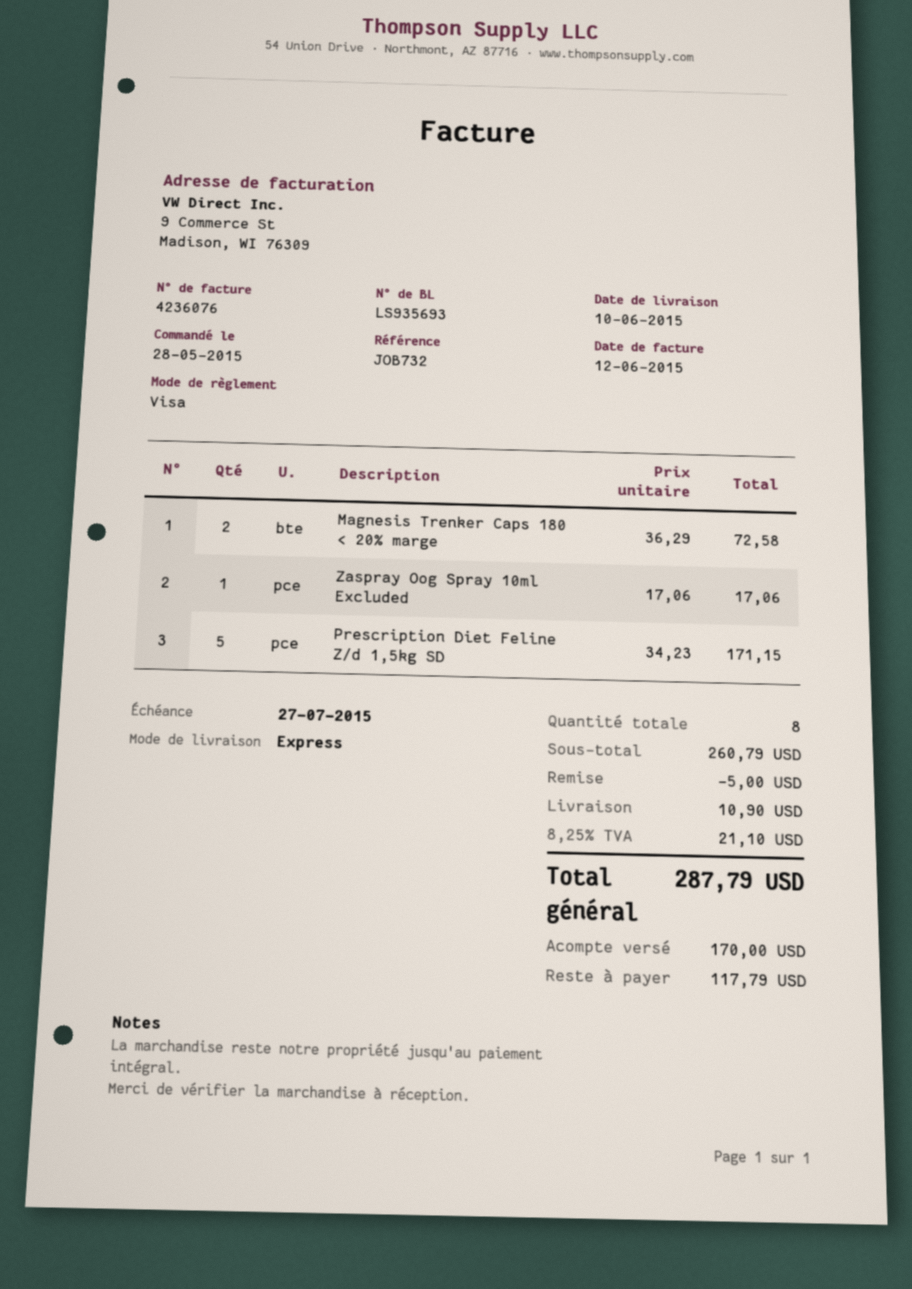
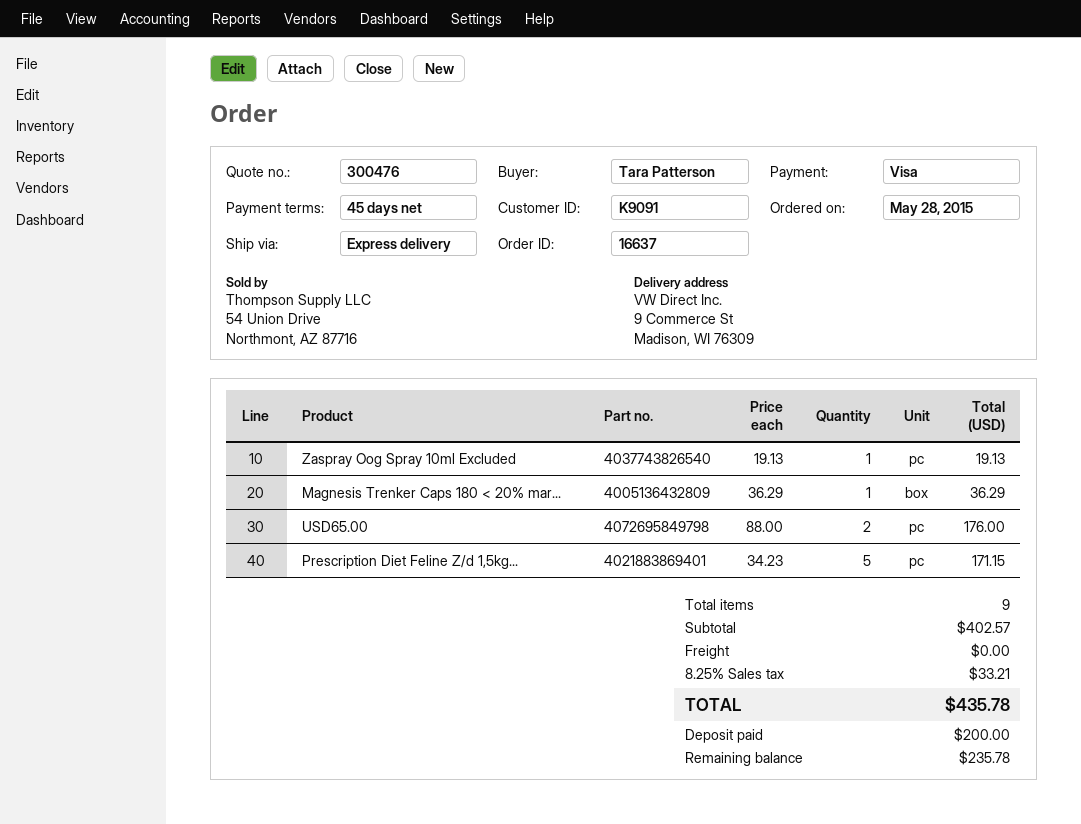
Magnesis Trenker Caps 180 < 20% marge: 2 x 36.29 = 72.58 -> 1 x 36.29 = 36.29
Zaspray Oog Spray 10ml Excluded: 1 x 17.06 = 17.06 -> 1 x 19.13 = 19.13
USD65.00: none -> 2 x 88.00 = 176.00
total quantity: 8 -> 9
subtotal: 260.79 -> 402.57
discount: 5.00 -> none
shipping: 10.90 -> 0.00
tax: 8.25% = 21.10 -> 8.25% = 33.21
total: 287.79 -> 435.78
deposit: 170.00 -> 200.00
balance: 117.79 -> 235.78

